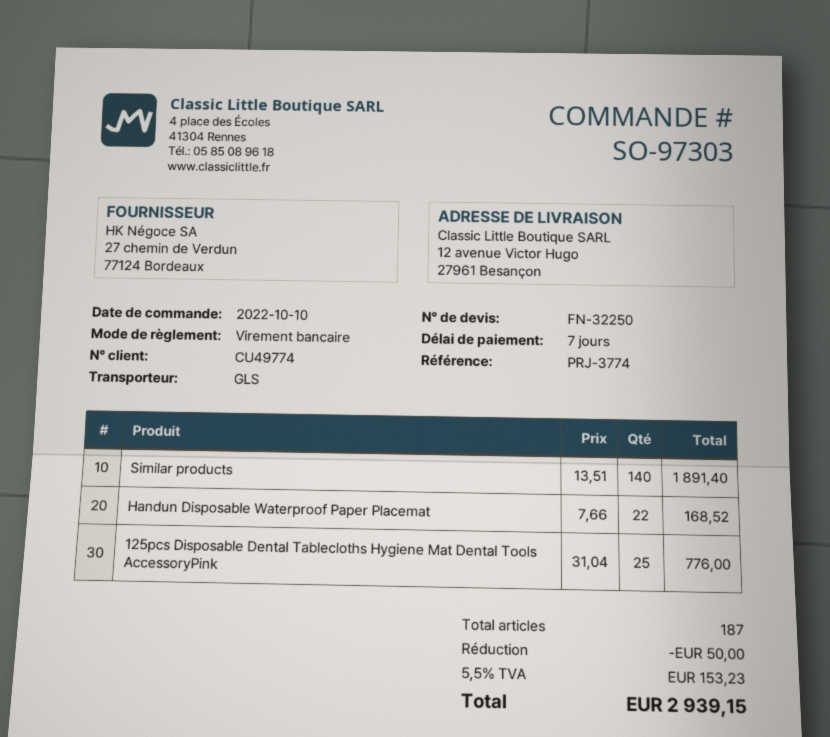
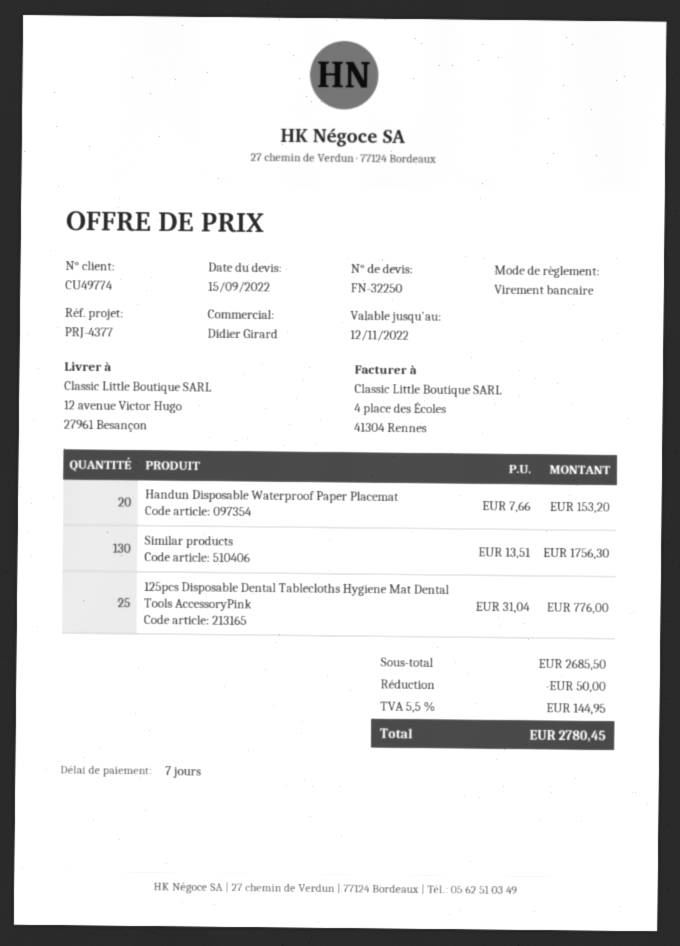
reference: PRJ-3774 -> PRJ-4377
Similar products: 140 x 13.51 = 1891.40 -> 130 x 13.51 = 1756.30
Handun Disposable Waterproof Paper Placemat: 22 x 7.66 = 168.52 -> 20 x 7.66 = 153.20
tax: 5.5% = 153.23 -> 5.5% = 144.95
total: 2939.15 -> 2780.45

